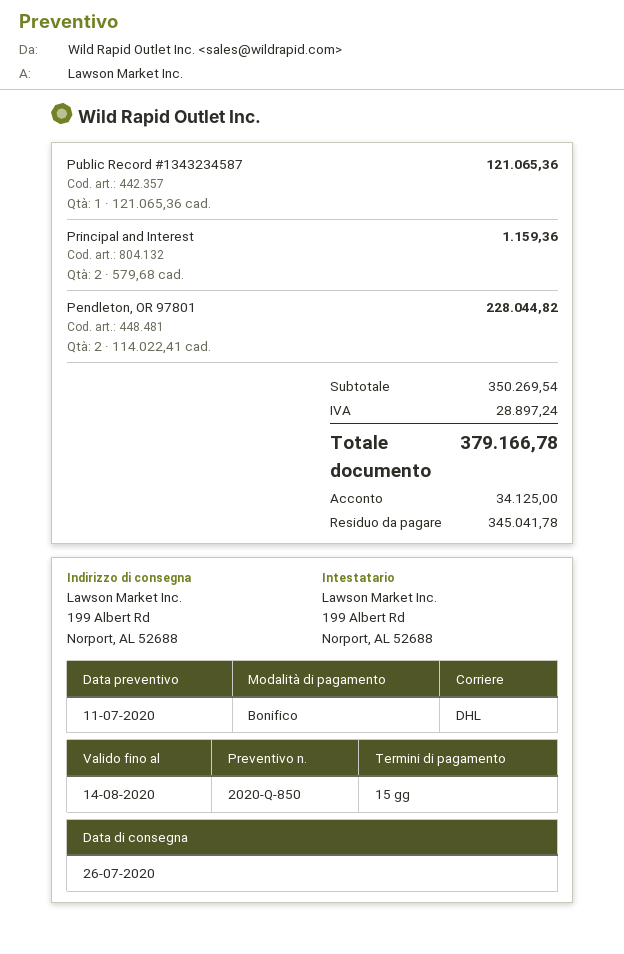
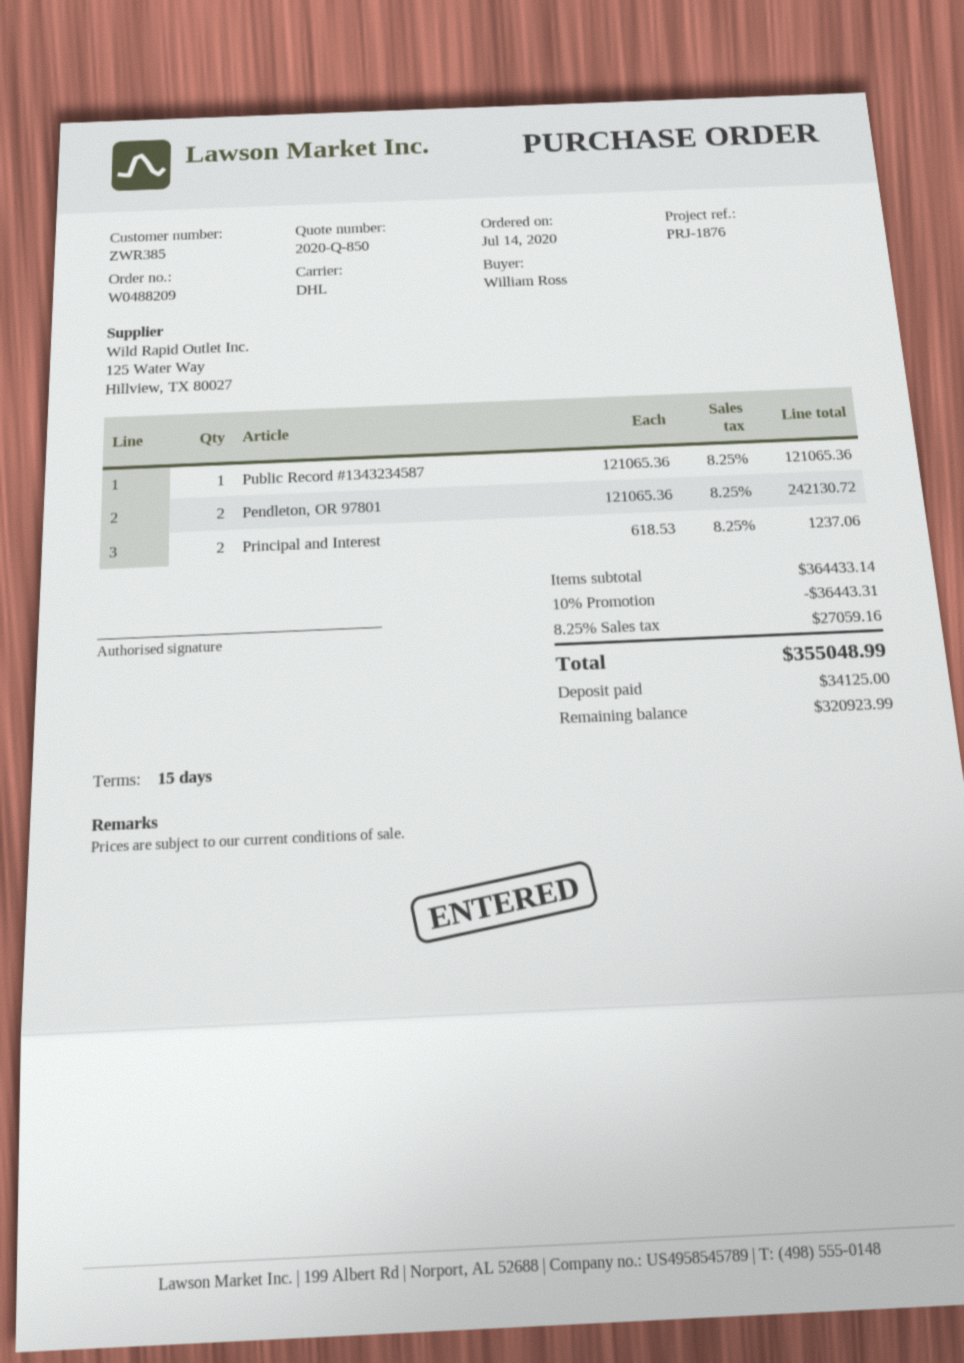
Principal and Interest: 2 x 579.68 = 1159.36 -> 2 x 618.53 = 1237.06
Pendleton, OR 97801: 2 x 114022.41 = 228044.82 -> 2 x 121065.36 = 242130.72
subtotal: 350269.54 -> 364433.14
discount: none -> 10% = 36443.31
tax: 28897.24 -> 27059.16
total: 379166.78 -> 355048.99
balance: 345041.78 -> 320923.99

